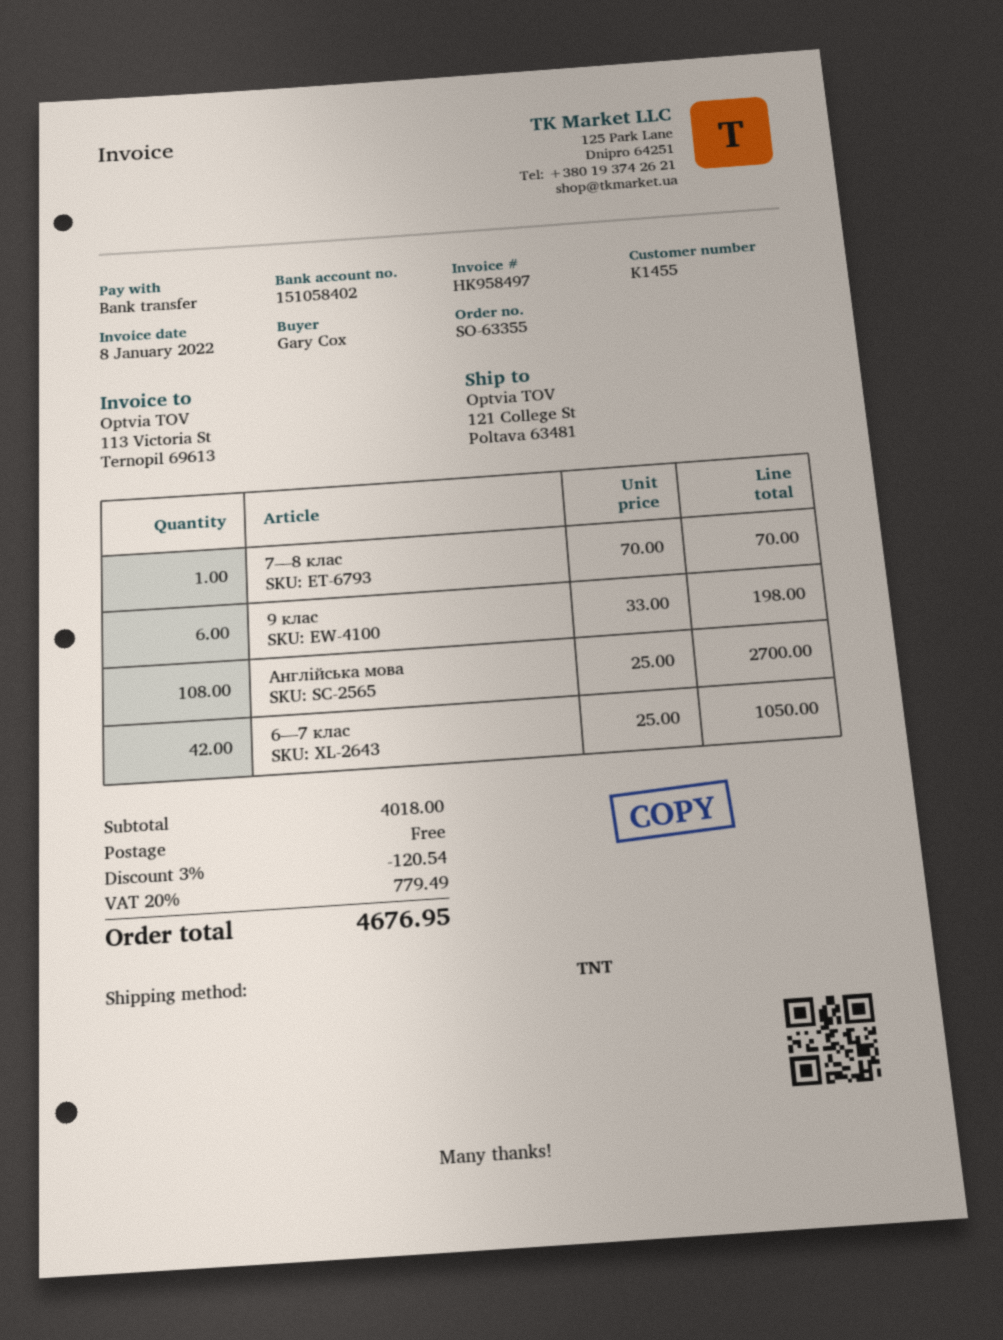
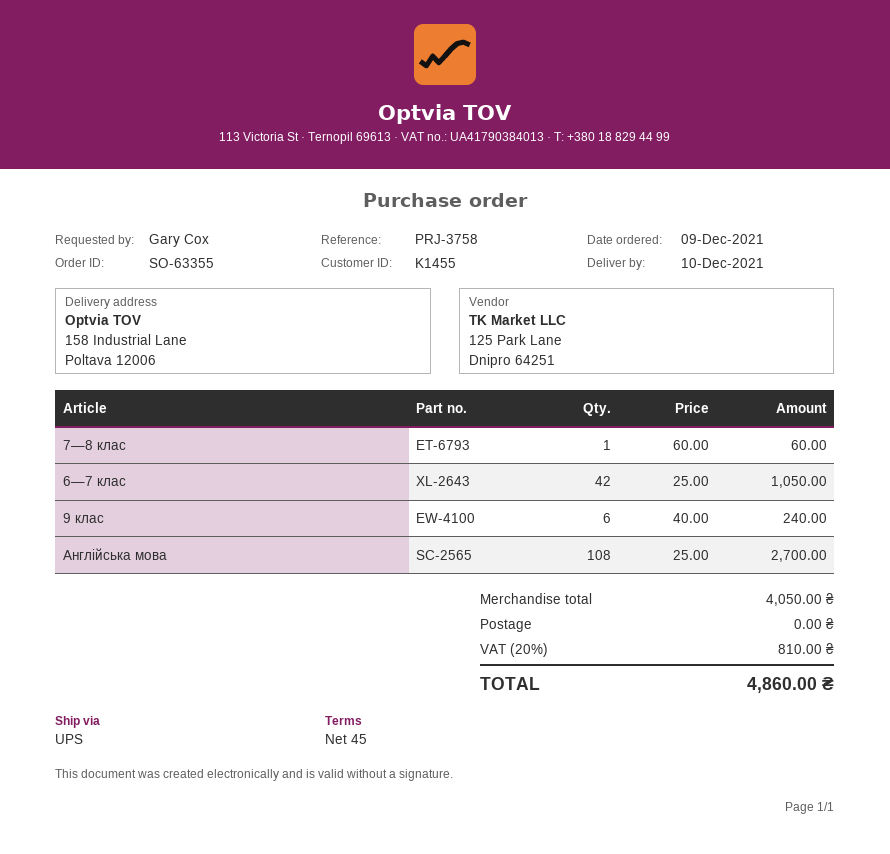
shipping method: TNT -> UPS
ship to: 121 College St, Poltava 63481 -> 158 Industrial Lane, Poltava 12006
7—8 клас: 1 x 70.00 = 70.00 -> 1 x 60.00 = 60.00
9 клас: 6 x 33.00 = 198.00 -> 6 x 40.00 = 240.00
subtotal: 4018.00 -> 4050.00
discount: 3% = 120.54 -> none
tax: 20% = 779.49 -> 20% = 810.00
total: 4676.95 -> 4860.00

